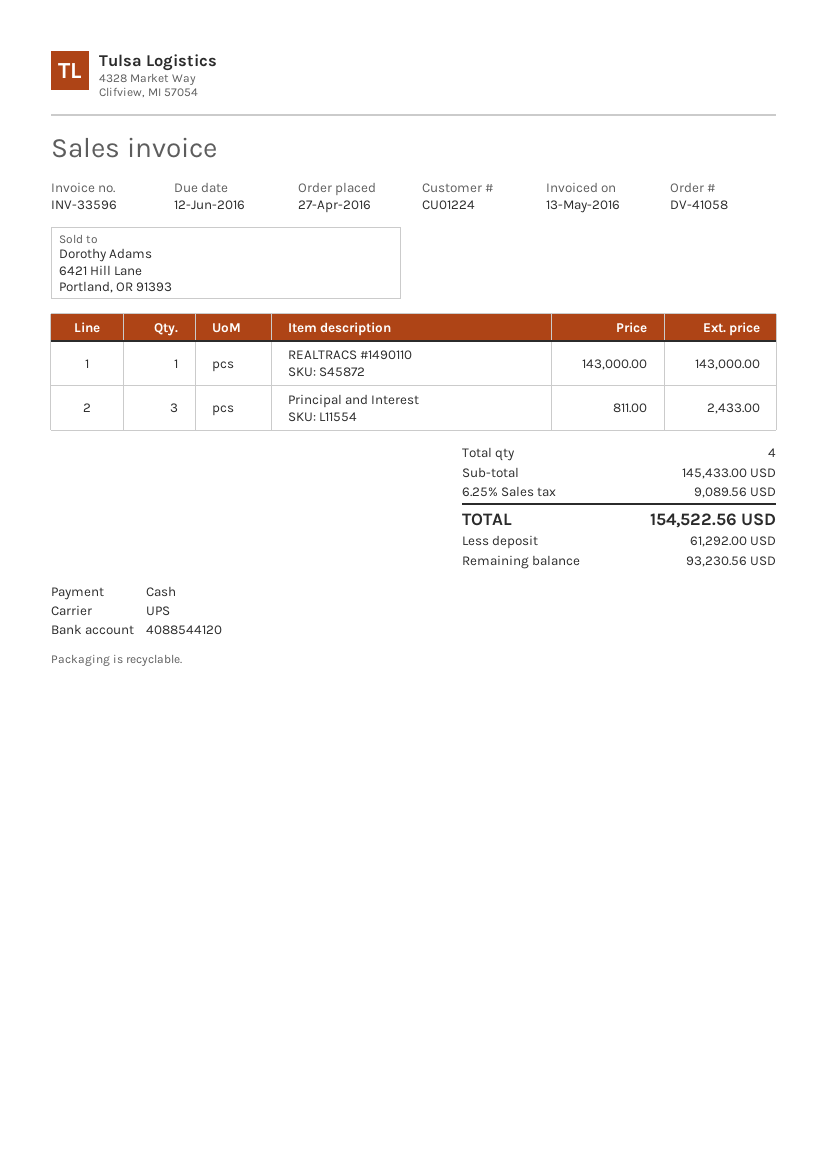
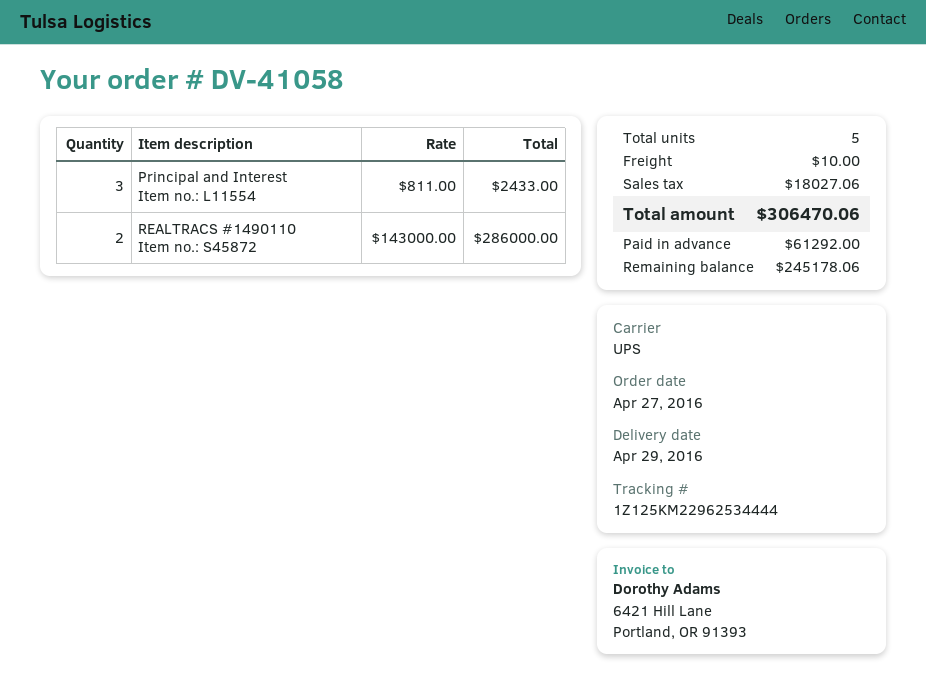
REALTRACS #1490110: 1 x 143000.00 = 143000.00 -> 2 x 143000.00 = 286000.00
total quantity: 4 -> 5
shipping: none -> 10.00
tax: 9089.56 -> 18027.06
total: 154522.56 -> 306470.06
balance: 93230.56 -> 245178.06

